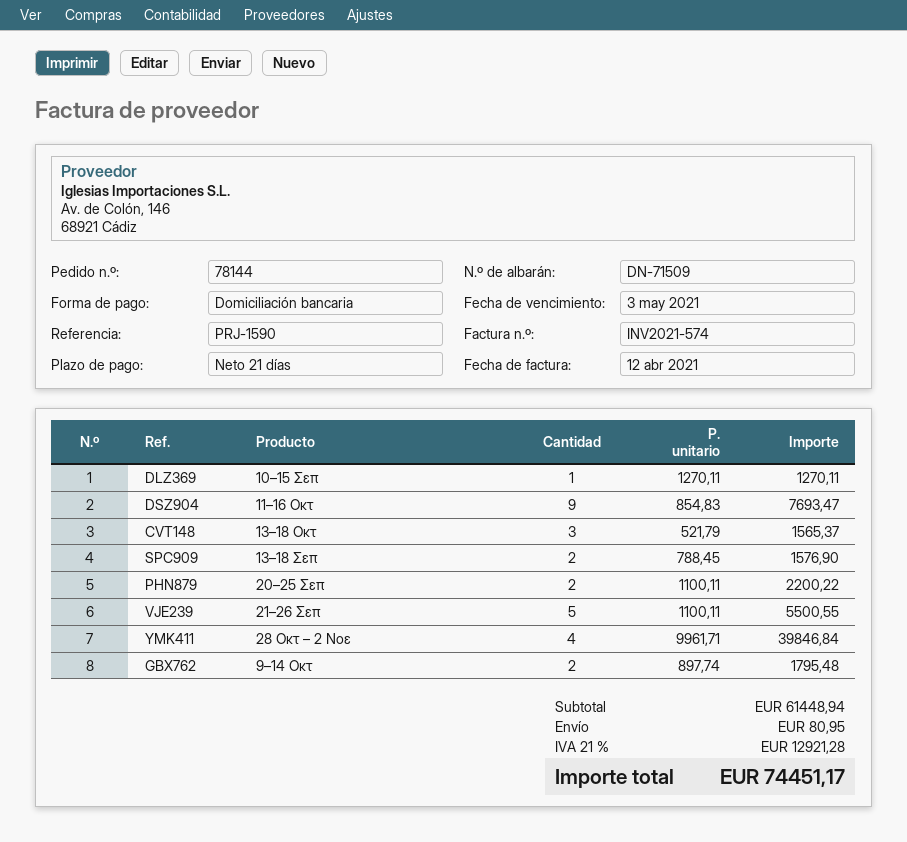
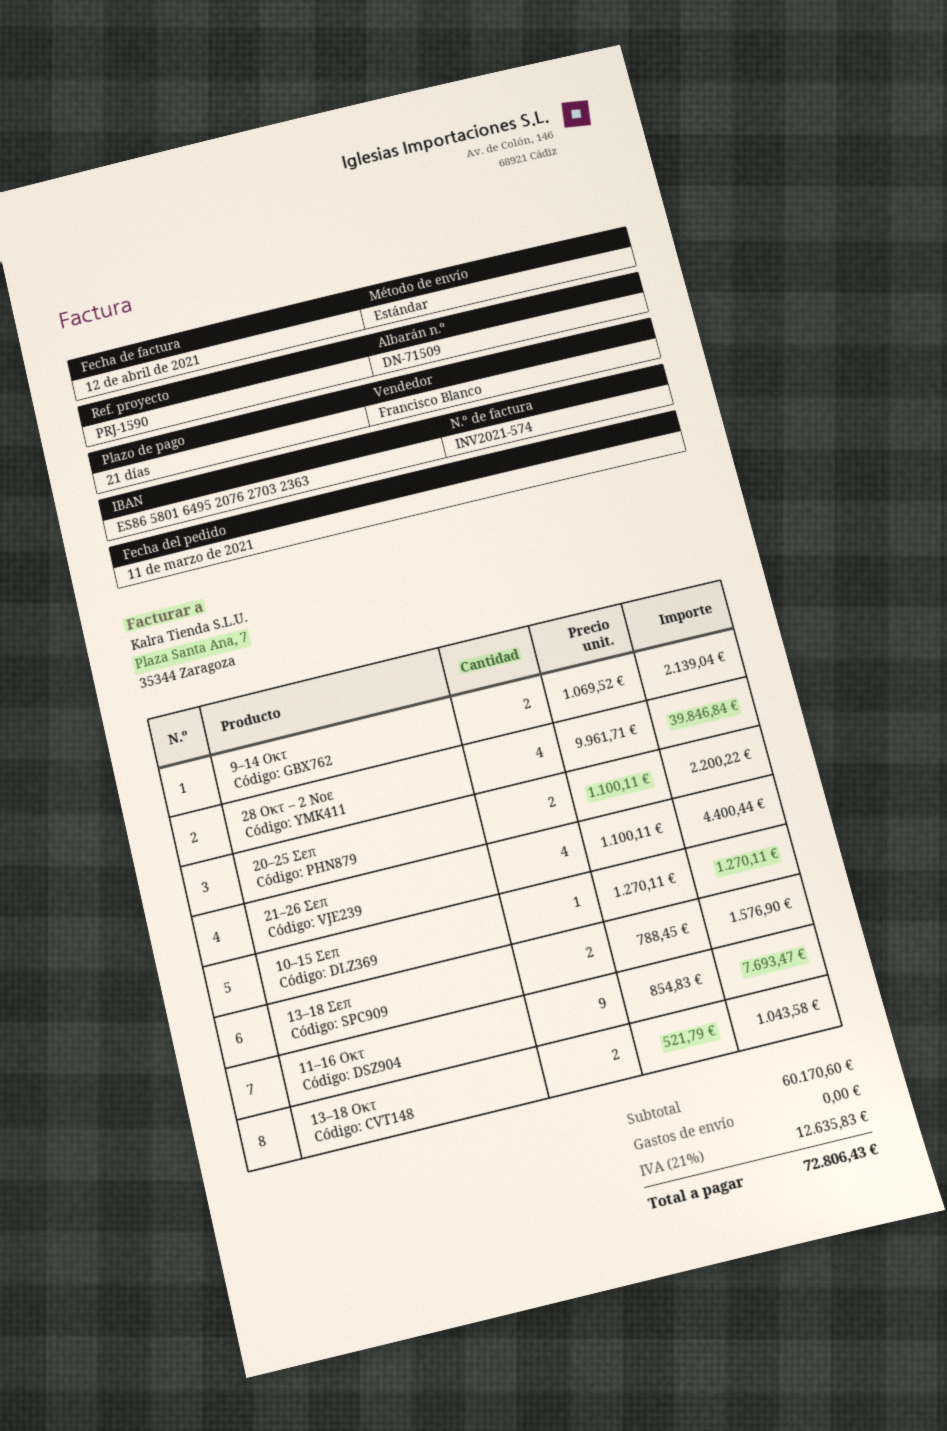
13–18 Οκτ: 3 x 521.79 = 1565.37 -> 2 x 521.79 = 1043.58
21–26 Σεπ: 5 x 1100.11 = 5500.55 -> 4 x 1100.11 = 4400.44
9–14 Οκτ: 2 x 897.74 = 1795.48 -> 2 x 1069.52 = 2139.04
subtotal: 61448.94 -> 60170.60
shipping: 80.95 -> 0.00
tax: 21% = 12921.28 -> 21% = 12635.83
total: 74451.17 -> 72806.43

